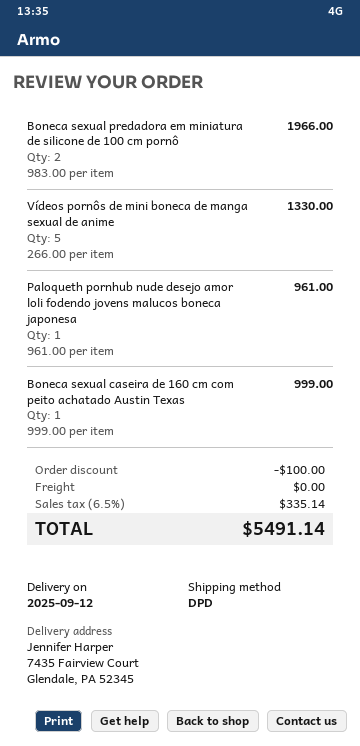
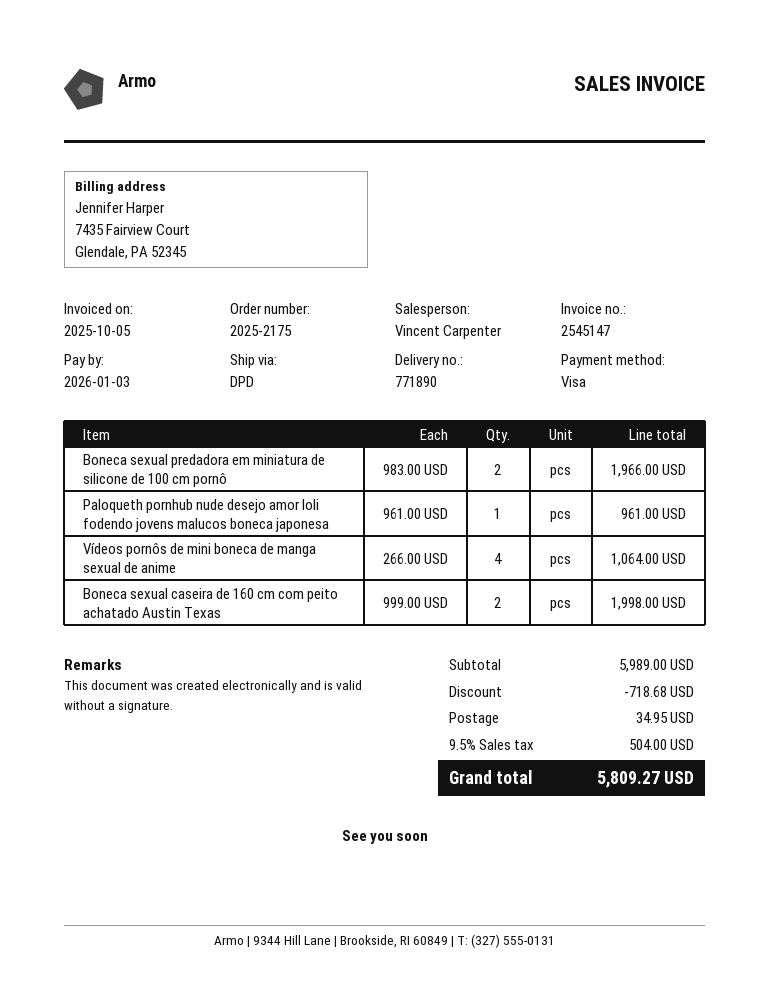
Vídeos pornôs de mini boneca de manga sexual de anime: 5 x 266.00 = 1330.00 -> 4 x 266.00 = 1064.00
Boneca sexual caseira de 160 cm com peito achatado Austin Texas: 1 x 999.00 = 999.00 -> 2 x 999.00 = 1998.00
discount: 100.00 -> 718.68
shipping: 0.00 -> 34.95
tax: 6.5% = 335.14 -> 9.5% = 504.00
total: 5491.14 -> 5809.27

